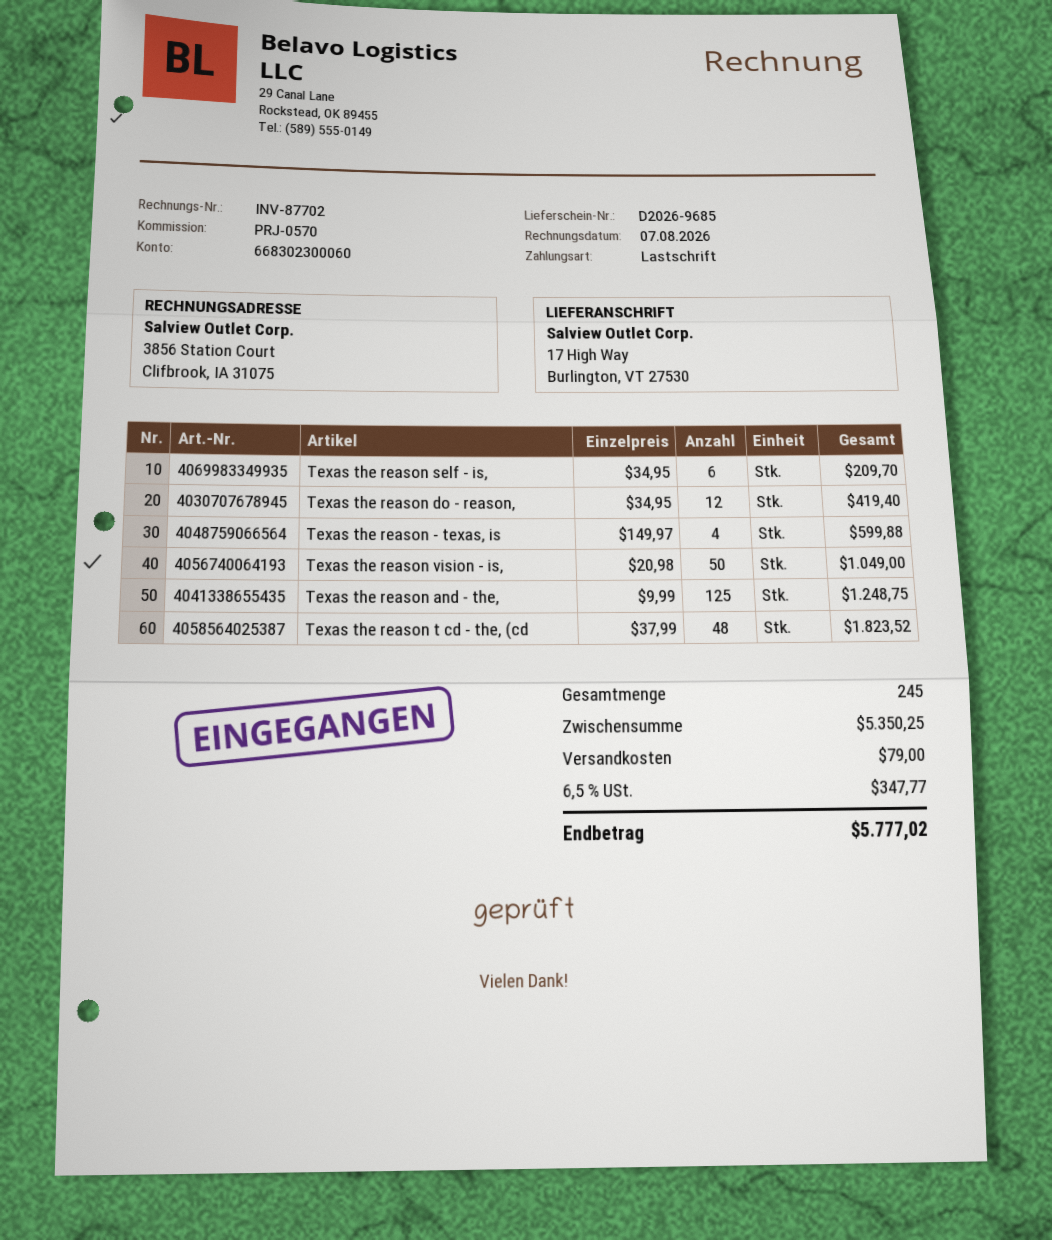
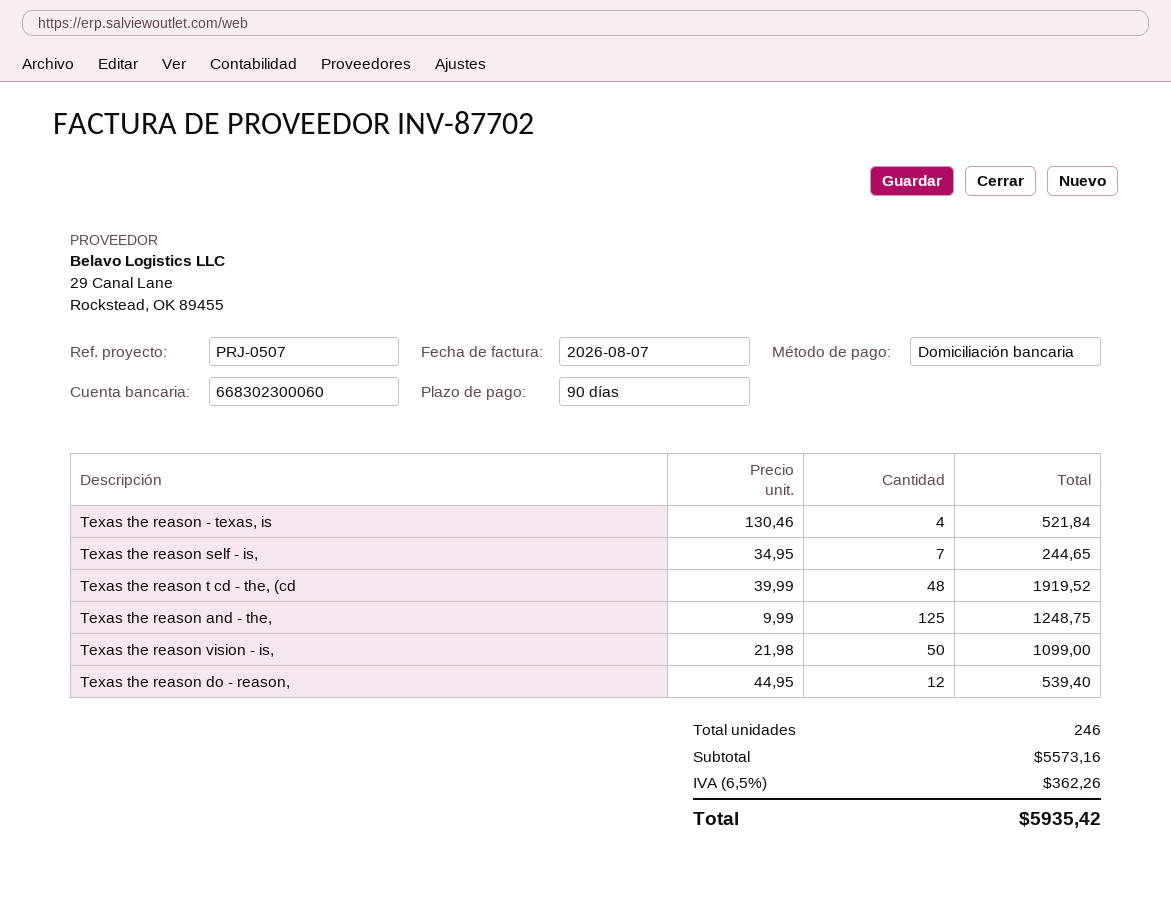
reference: PRJ-0570 -> PRJ-0507
Texas the reason self - is,: 6 x 34.95 = 209.70 -> 7 x 34.95 = 244.65
Texas the reason do - reason,: 12 x 34.95 = 419.40 -> 12 x 44.95 = 539.40
Texas the reason - texas, is: 4 x 149.97 = 599.88 -> 4 x 130.46 = 521.84
Texas the reason vision - is,: 50 x 20.98 = 1049.00 -> 50 x 21.98 = 1099.00
Texas the reason t cd - the, (cd: 48 x 37.99 = 1823.52 -> 48 x 39.99 = 1919.52
total quantity: 245 -> 246
subtotal: 5350.25 -> 5573.16
shipping: 79.00 -> none
tax: 6.5% = 347.77 -> 6.5% = 362.26
total: 5777.02 -> 5935.42

